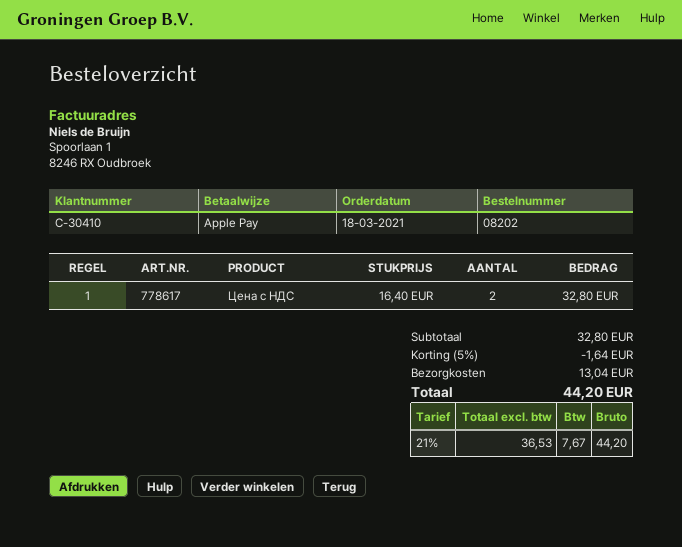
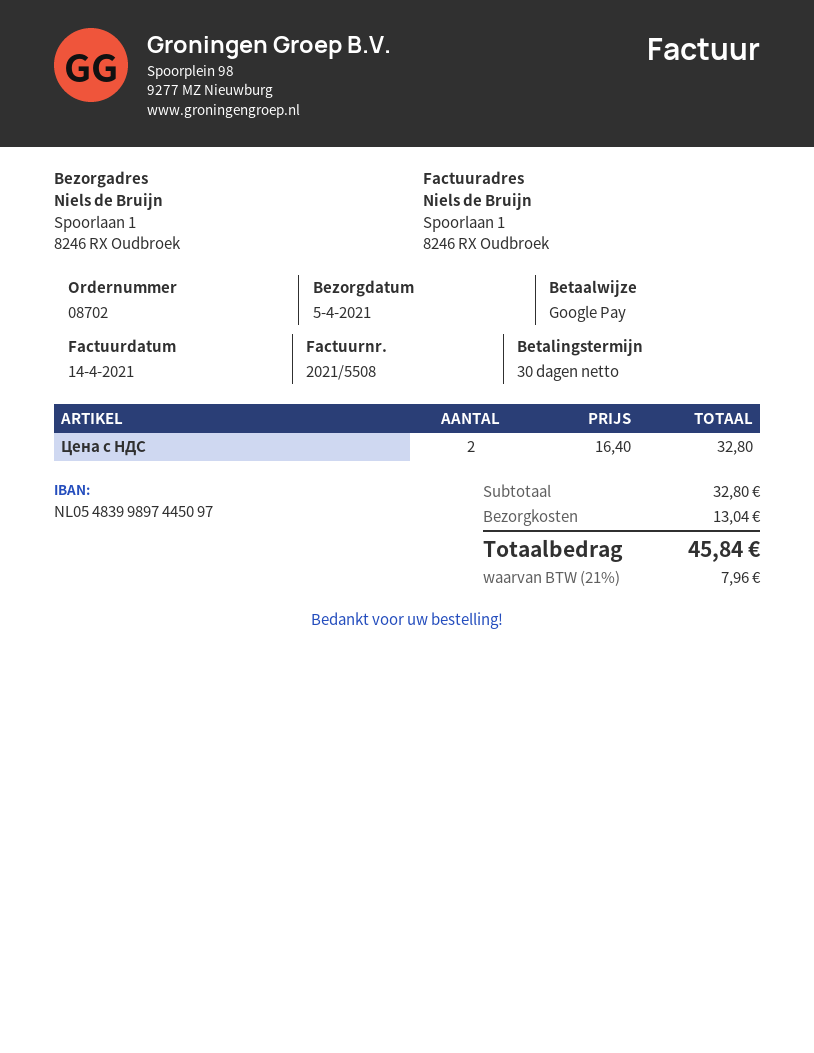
order number: 08202 -> 08702
payment method: Apple Pay -> Google Pay
discount: 5% = 1.64 -> none
tax: 21% = 7.67 -> 21% = 7.96
total: 44.20 -> 45.84

